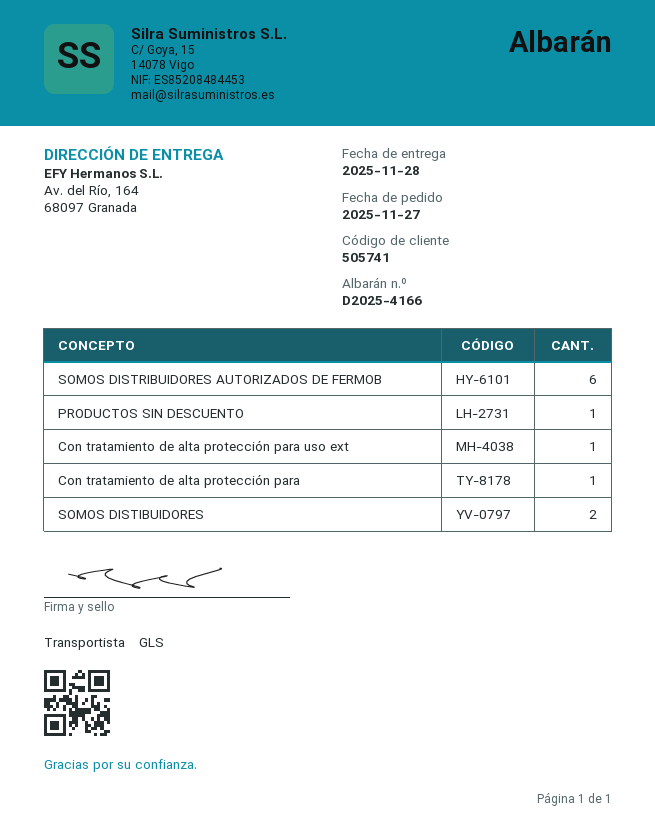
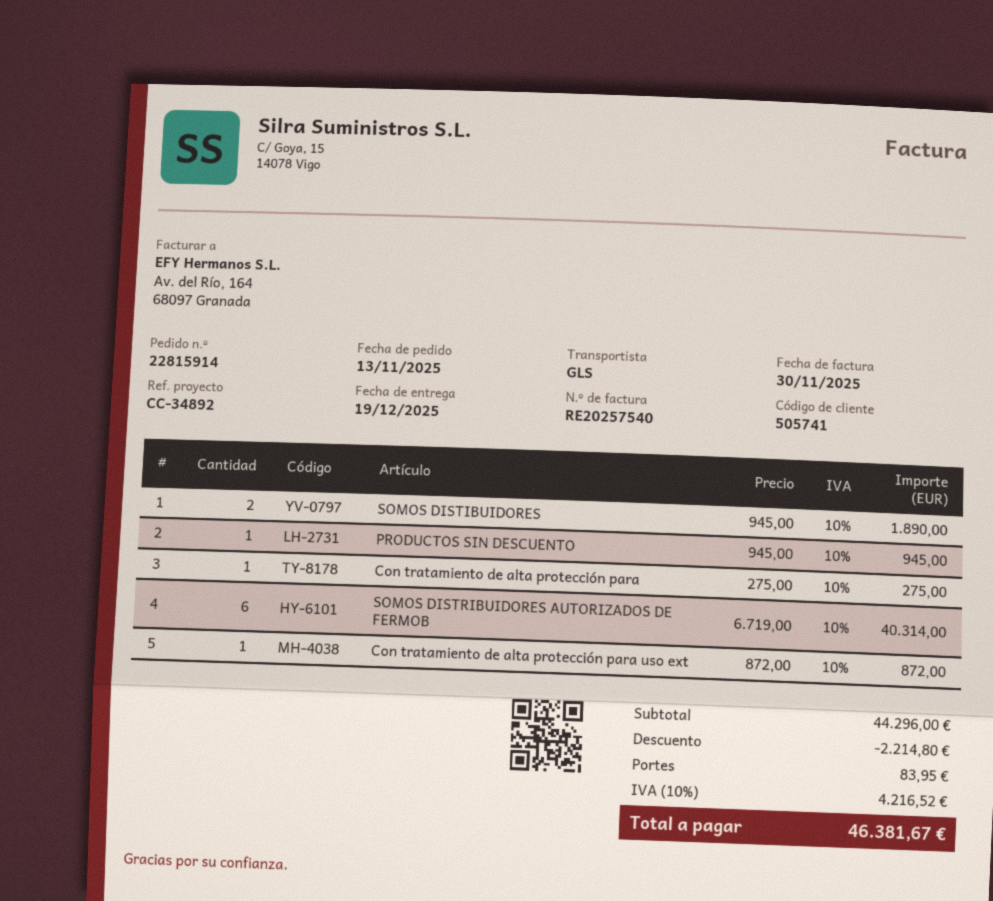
order date: 2025-11-27 -> 2025-11-13
delivery date: 2025-11-28 -> 2025-12-19

